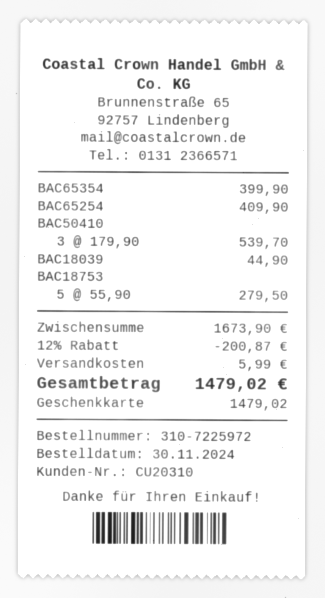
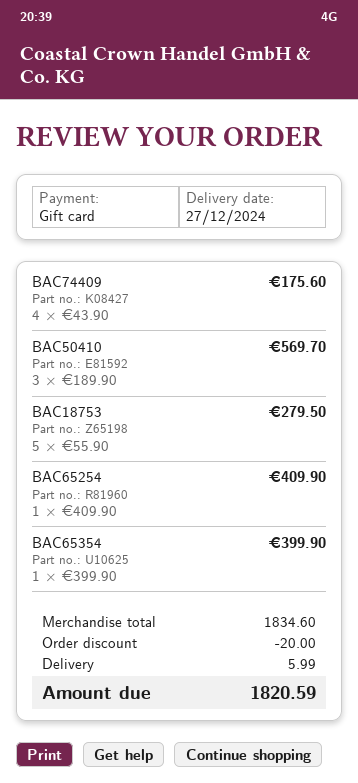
BAC50410: 3 x 179.90 = 539.70 -> 3 x 189.90 = 569.70
BAC18039: 1 x 44.90 = 44.90 -> none
BAC74409: none -> 4 x 43.90 = 175.60
subtotal: 1673.90 -> 1834.60
discount: 200.87 -> 20.00
total: 1479.02 -> 1820.59

